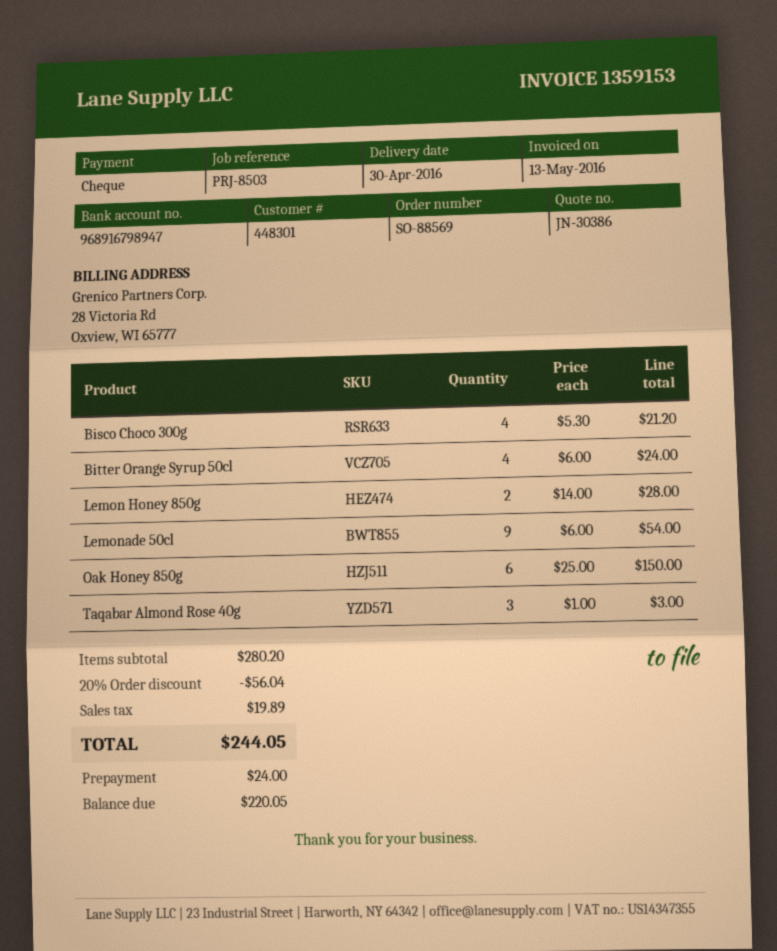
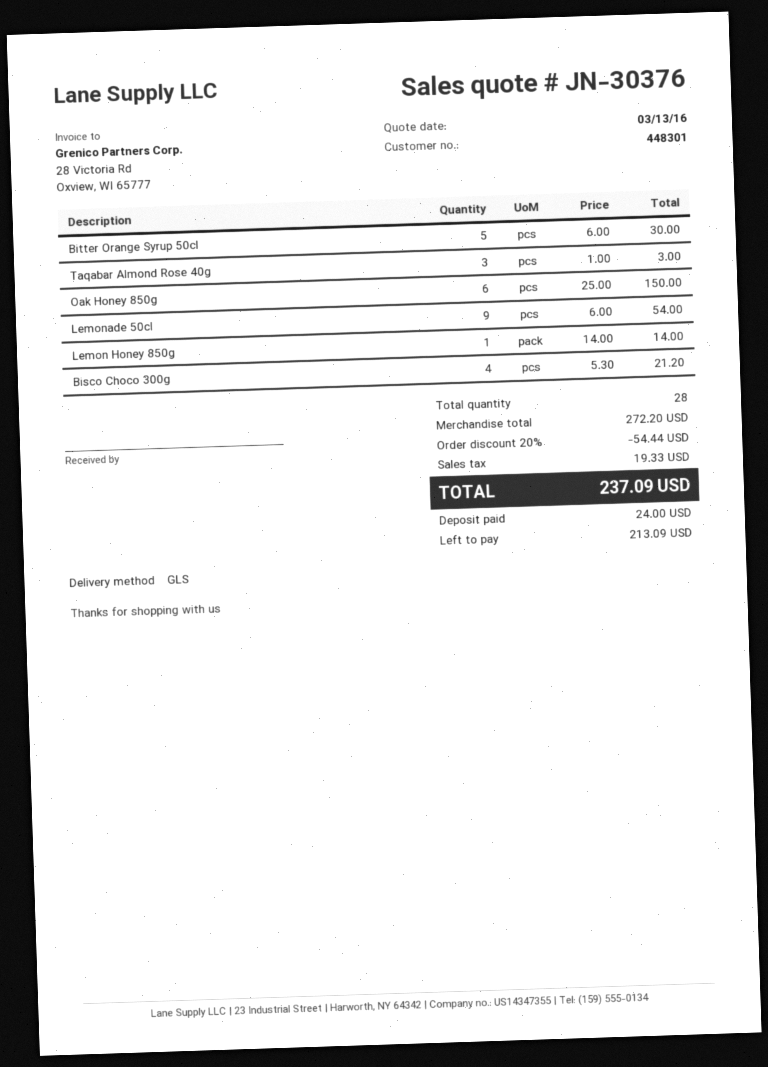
quote number: JN-30386 -> JN-30376
Bitter Orange Syrup 50cl: 4 x 6.00 = 24.00 -> 5 x 6.00 = 30.00
Lemon Honey 850g: 2 x 14.00 = 28.00 -> 1 x 14.00 = 14.00
subtotal: 280.20 -> 272.20
discount: 20% = 56.04 -> 20% = 54.44
tax: 19.89 -> 19.33
total: 244.05 -> 237.09
balance: 220.05 -> 213.09

